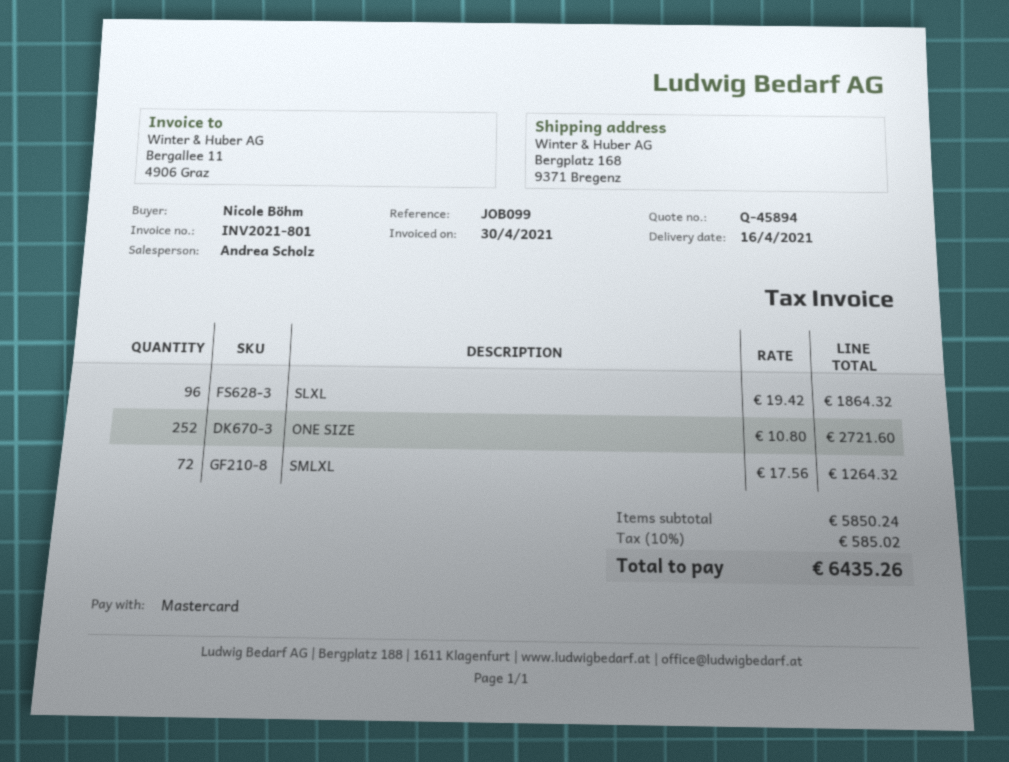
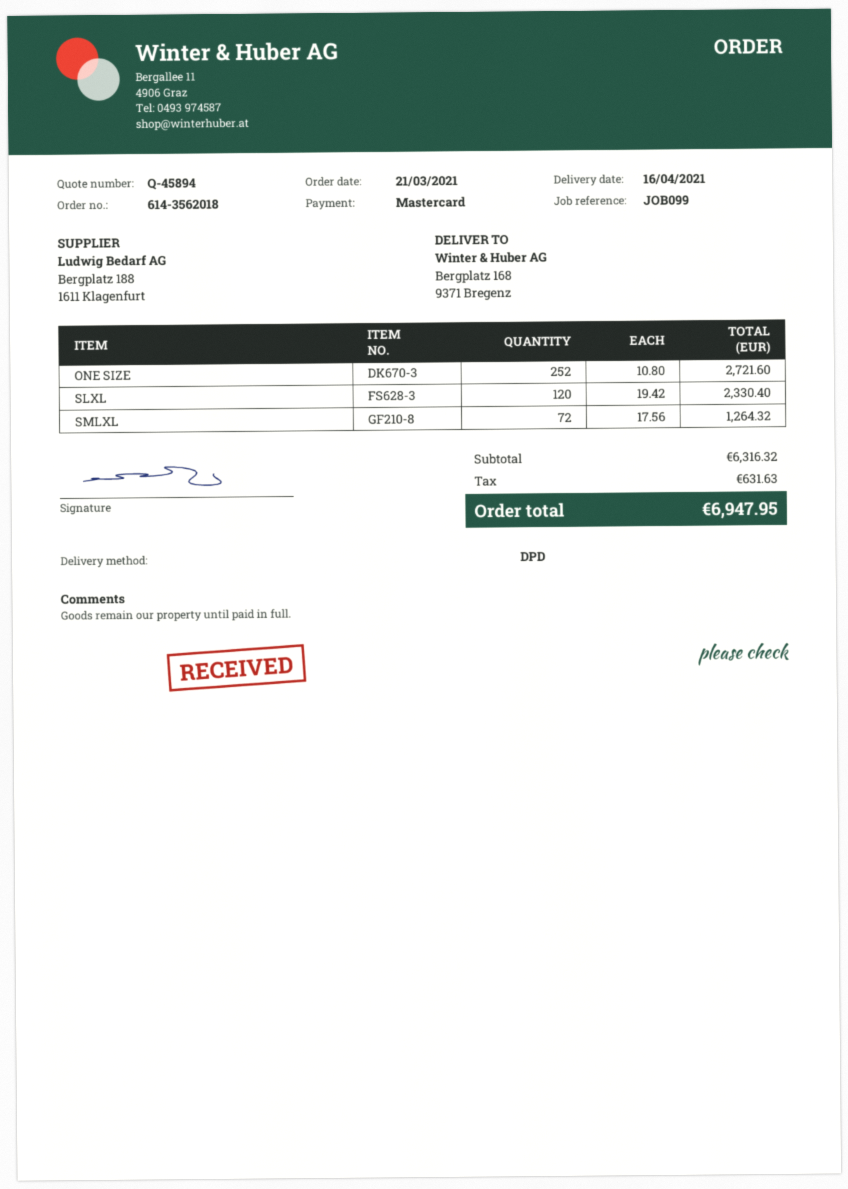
SLXL: 96 x 19.42 = 1864.32 -> 120 x 19.42 = 2330.40
subtotal: 5850.24 -> 6316.32
tax: 585.02 -> 631.63
total: 6435.26 -> 6947.95

